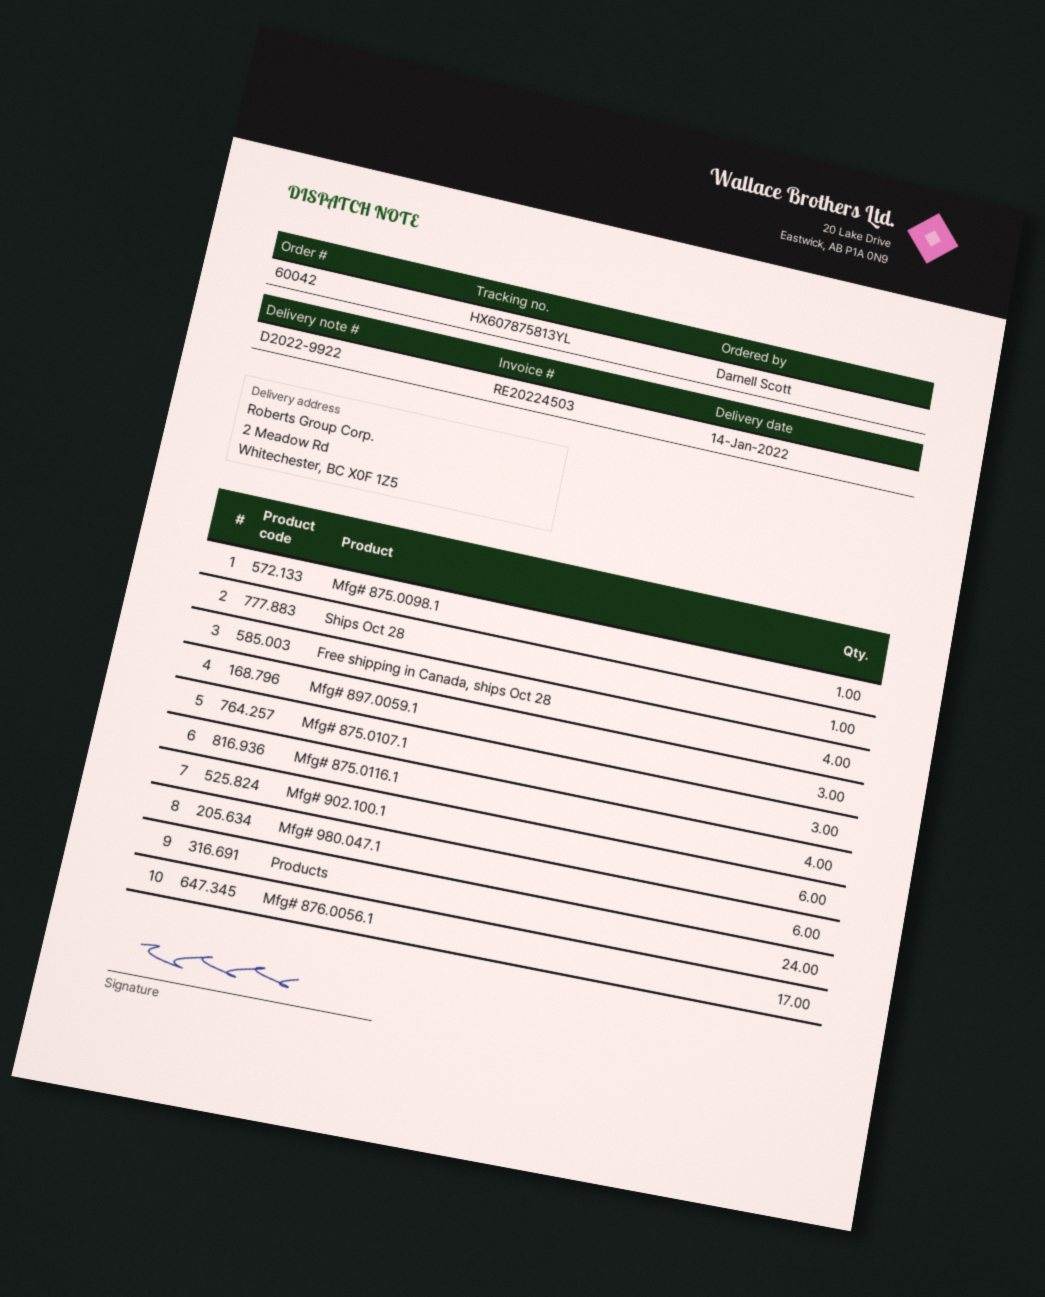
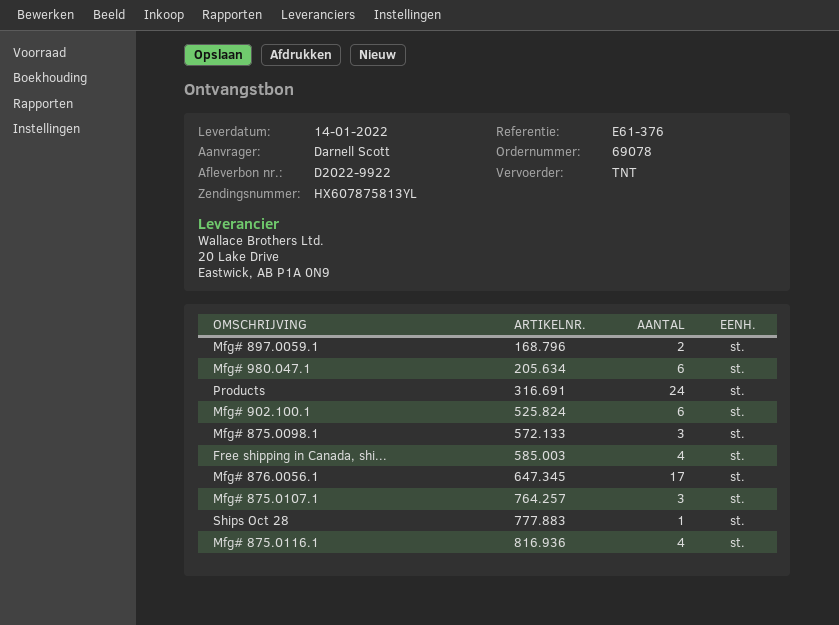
order number: 60042 -> 69078
Mfg# 875.0098.1: 1 -> 3
Mfg# 897.0059.1: 3 -> 2

